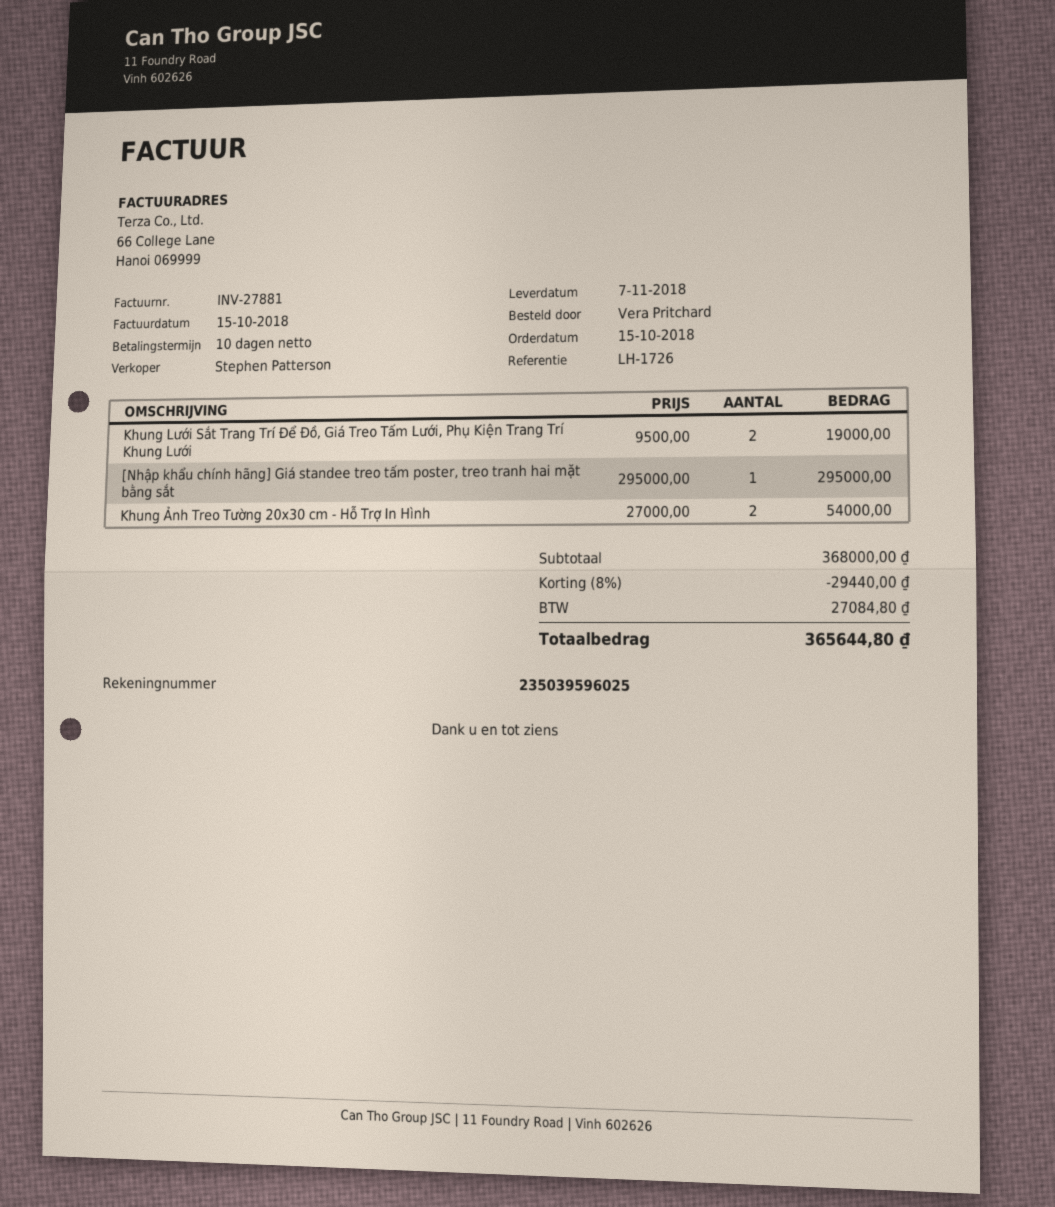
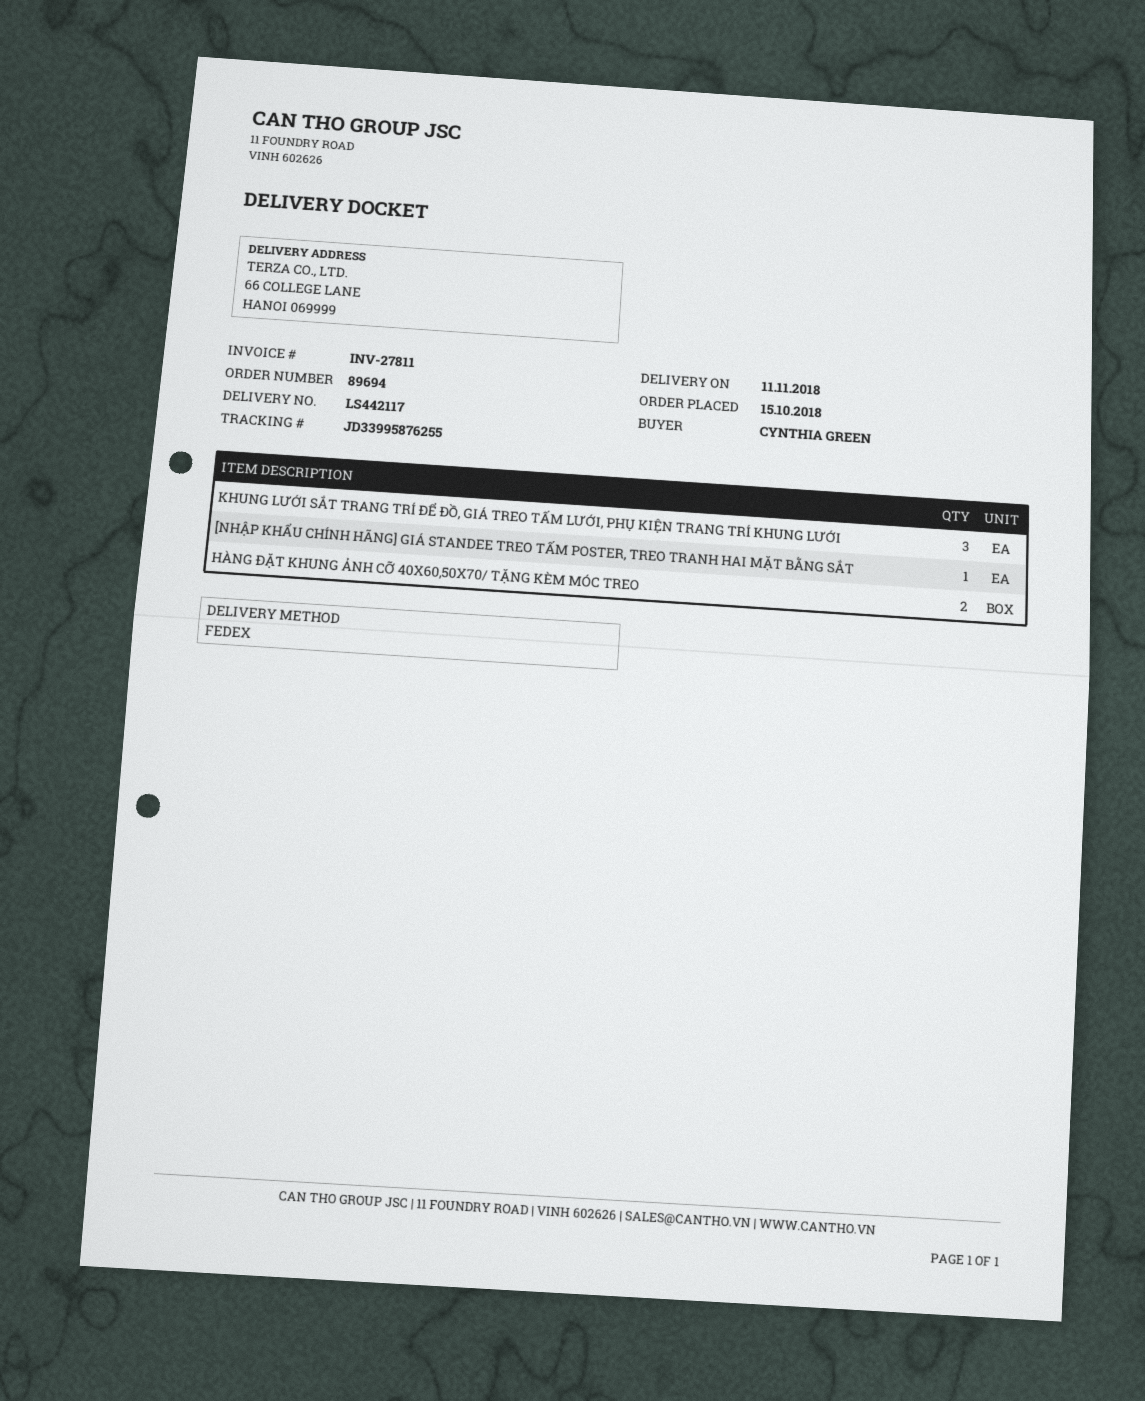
delivery date: 2018-11-07 -> 2018-11-11
invoice number: INV-27881 -> INV-27811
ordered by: Vera Pritchard -> CYNTHIA GREEN
Khung Lưới Sắt Trang Trí Để Đồ, Giá Treo Tấm Lưới, Phụ Kiện Trang Trí Khung Lưới: 2 -> 3
Khung Ảnh Treo Tường 20x30 cm - Hỗ Trợ In Hình: 2 -> none
HÀNG ĐẶT KHUNG ẢNH CỠ 40X60,50X70/ TẶNG KÈM MÓC TREO: none -> 2

